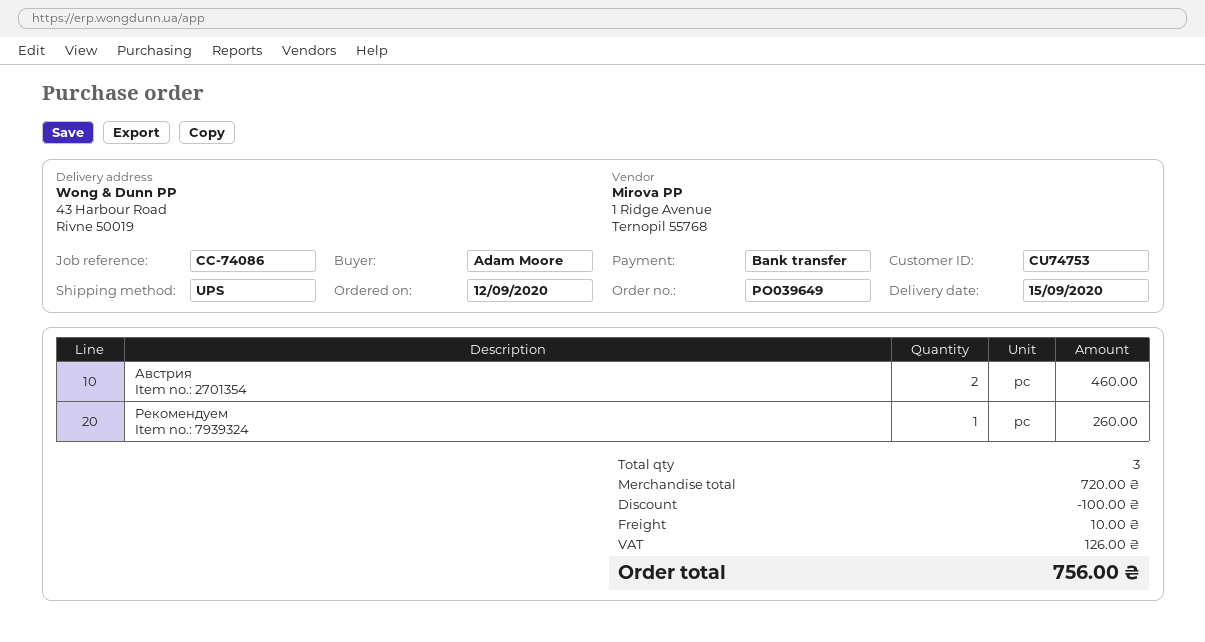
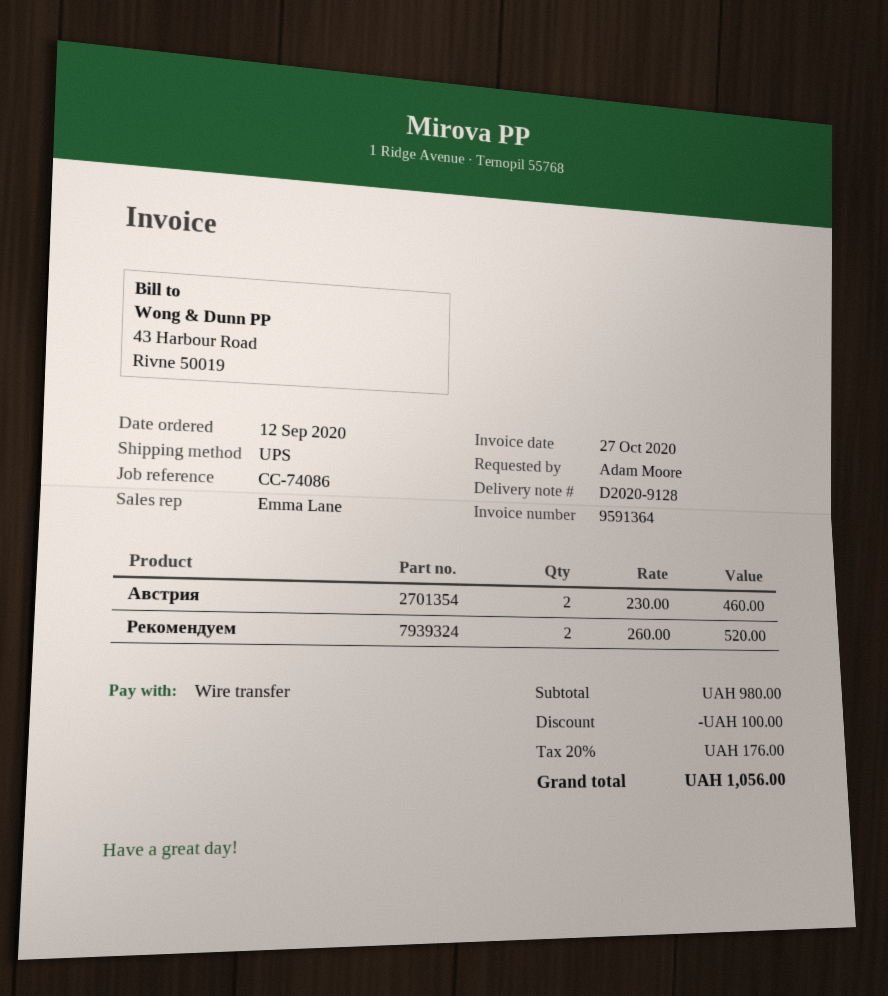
Рекомендуем: 1 for 260.00 -> 2 for 520.00
subtotal: 720.00 -> 980.00
shipping: 10.00 -> none
tax: 126.00 -> 176.00
total: 756.00 -> 1056.00

